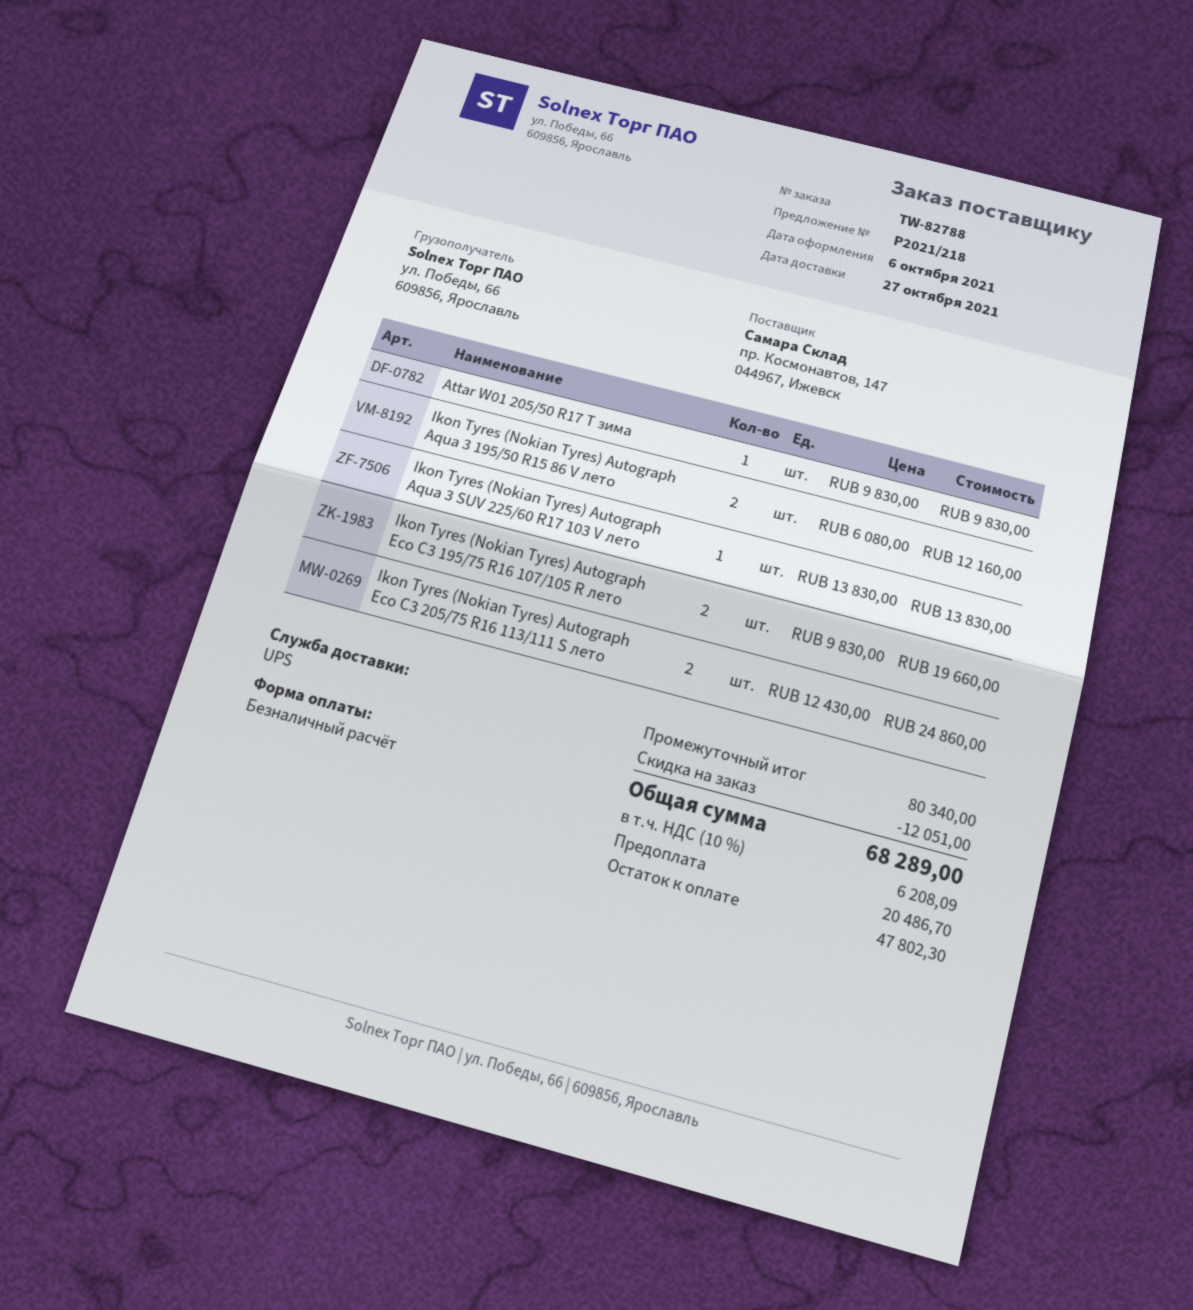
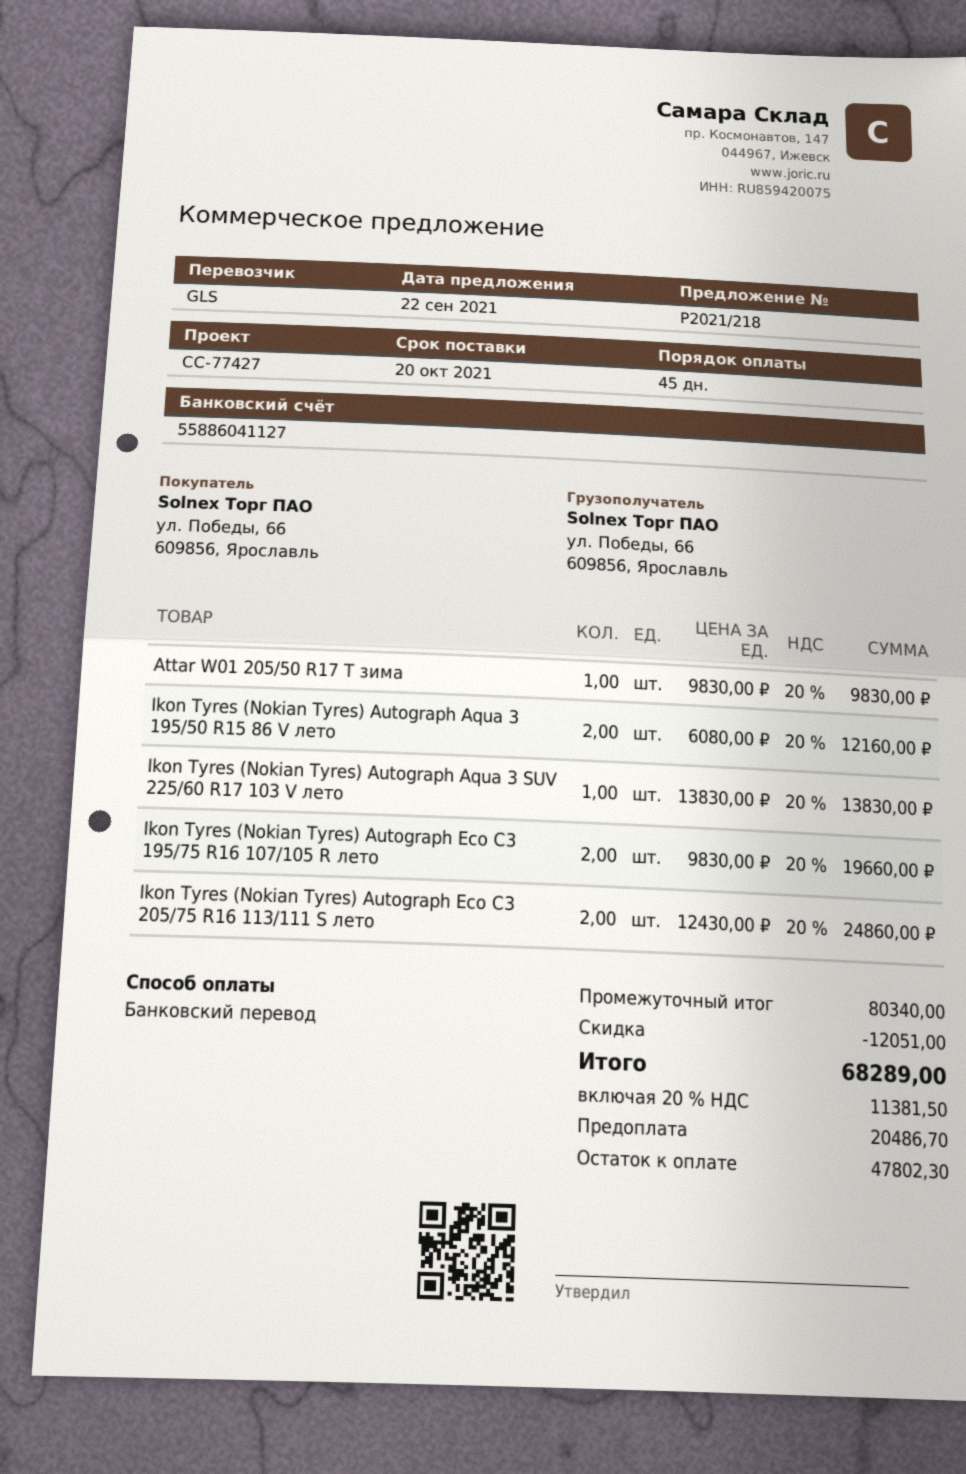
delivery date: 2021-10-27 -> 2021-10-20
shipping method: UPS -> GLS
tax: 10% = 6208.09 -> 20% = 11381.50

